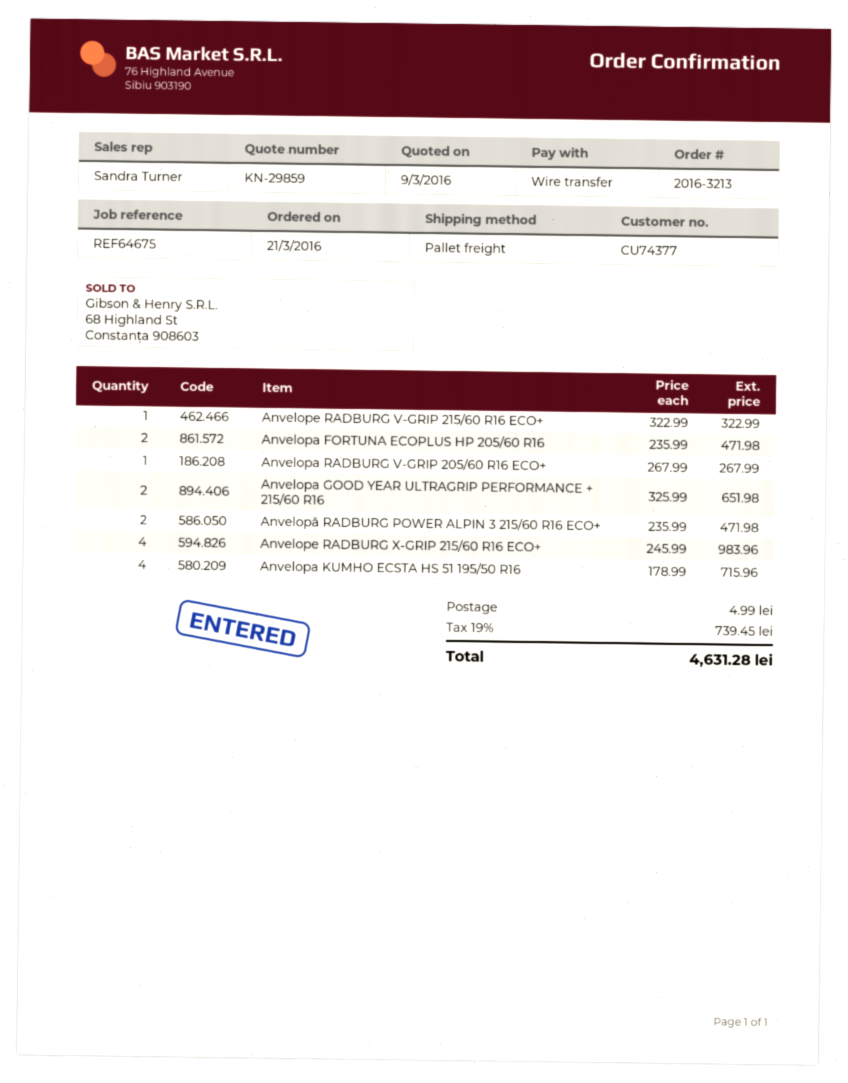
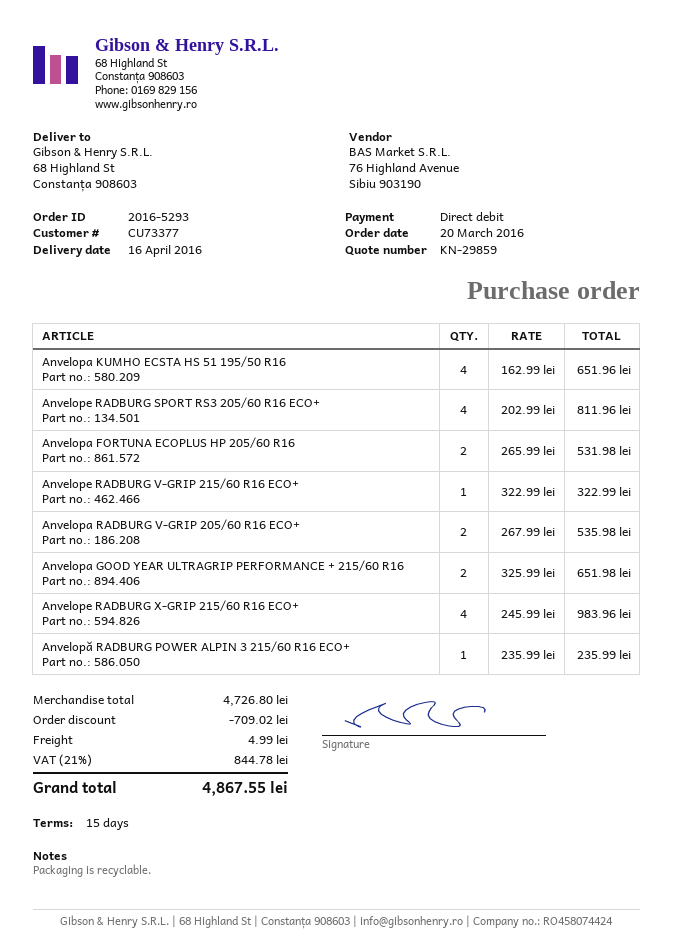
order number: 2016-3213 -> 2016-5293
order date: 2016-03-21 -> 2016-03-20
customer number: CU74377 -> CU73377
payment method: bank transfer -> direct debit
Anvelopa FORTUNA ECOPLUS HP 205/60 R16: 2 x 235.99 = 471.98 -> 2 x 265.99 = 531.98
Anvelopa RADBURG V-GRIP 205/60 R16 ECO+: 1 x 267.99 = 267.99 -> 2 x 267.99 = 535.98
Anvelopă RADBURG POWER ALPIN 3 215/60 R16 ECO+: 2 x 235.99 = 471.98 -> 1 x 235.99 = 235.99
Anvelopa KUMHO ECSTA HS 51 195/50 R16: 4 x 178.99 = 715.96 -> 4 x 162.99 = 651.96
Anvelope RADBURG SPORT RS3 205/60 R16 ECO+: none -> 4 x 202.99 = 811.96
discount: none -> 709.02
tax: 19% = 739.45 -> 21% = 844.78
total: 4631.28 -> 4867.55

